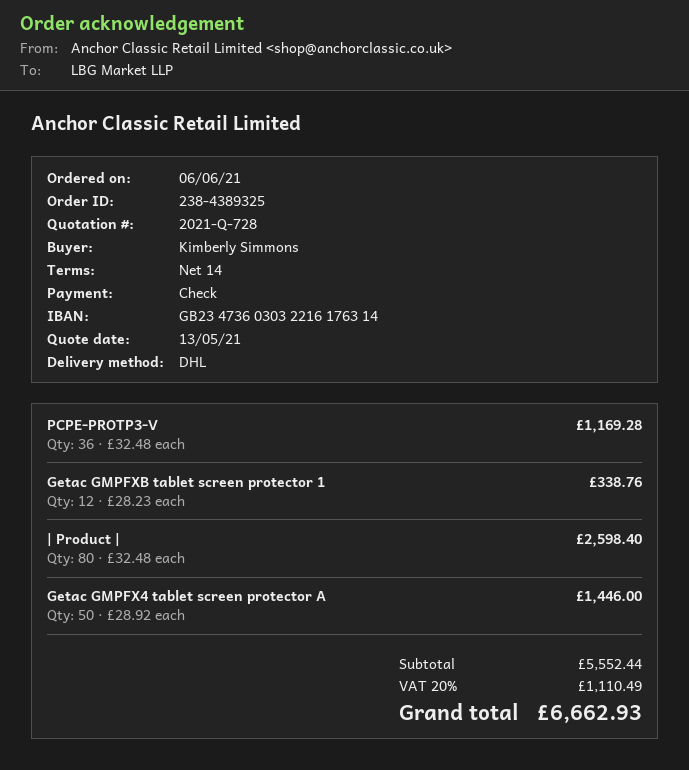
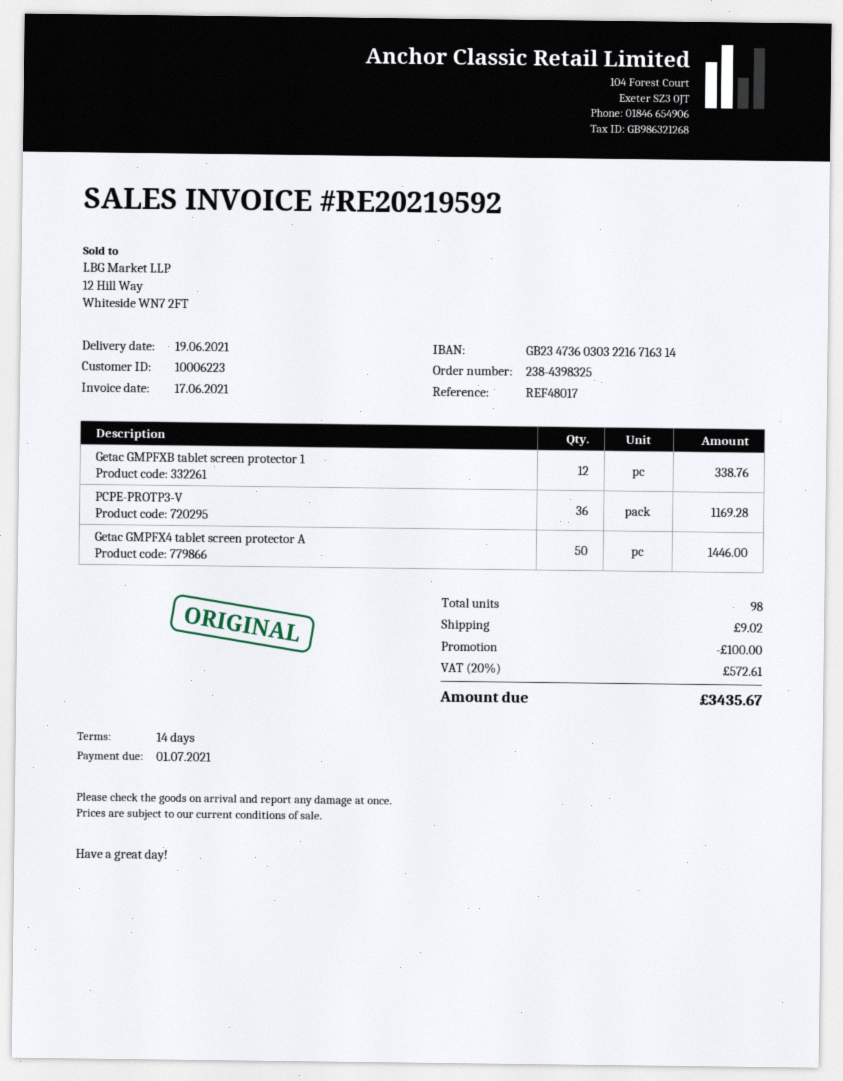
order number: 238-4389325 -> 238-4398325
bank account: GB23473603032216176314 -> GB23473603032216716314
| Product |: 80 for 2598.40 -> none
discount: none -> 100.00
shipping: none -> 9.02
tax: 20% = 1110.49 -> 20% = 572.61
total: 6662.93 -> 3435.67

